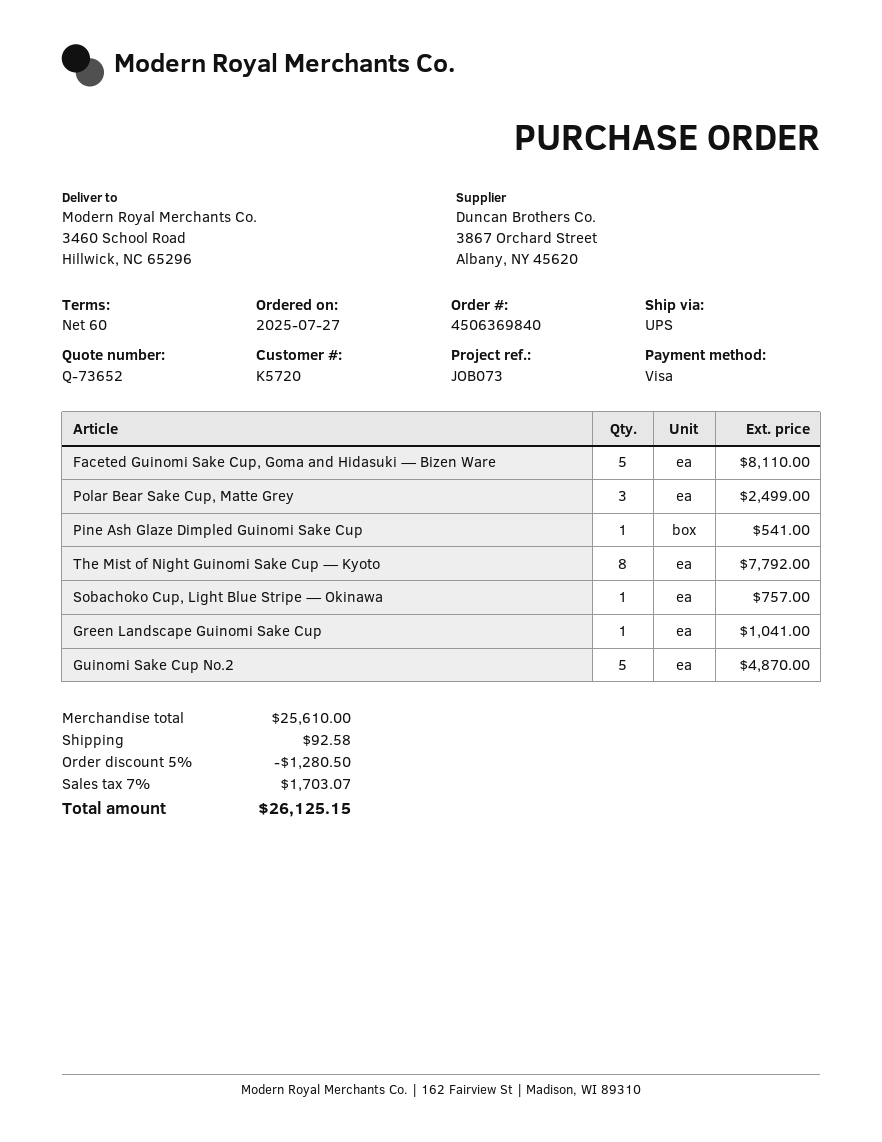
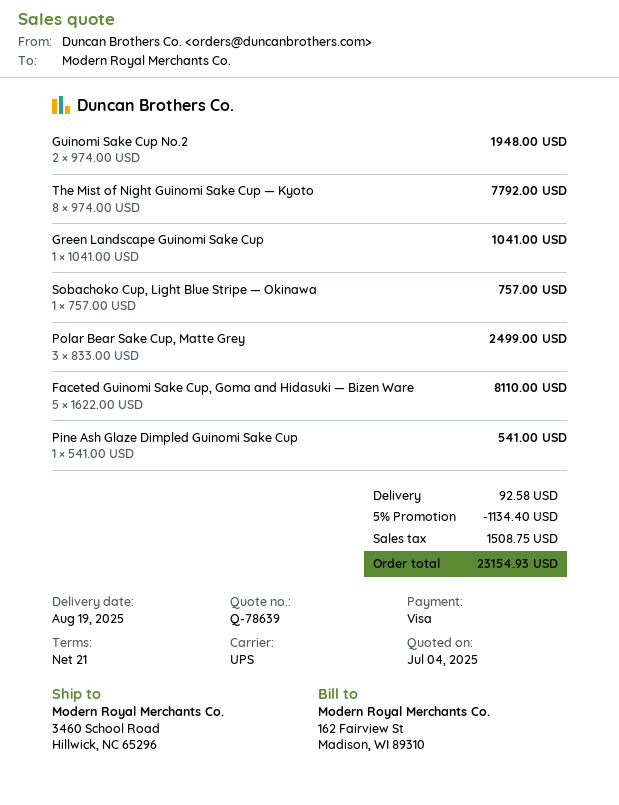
quote number: Q-73652 -> Q-78639
payment terms: 60 days -> 21 days
Guinomi Sake Cup No.2: 5 for 4870.00 -> 2 for 1948.00
discount: 5% = 1280.50 -> 5% = 1134.40
tax: 1703.07 -> 1508.75
total: 26125.15 -> 23154.93

